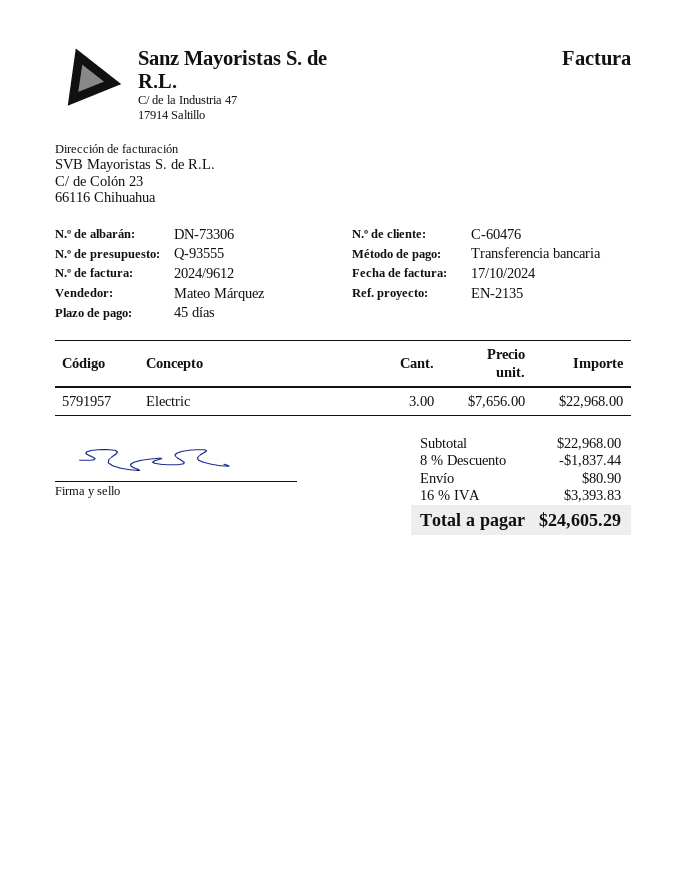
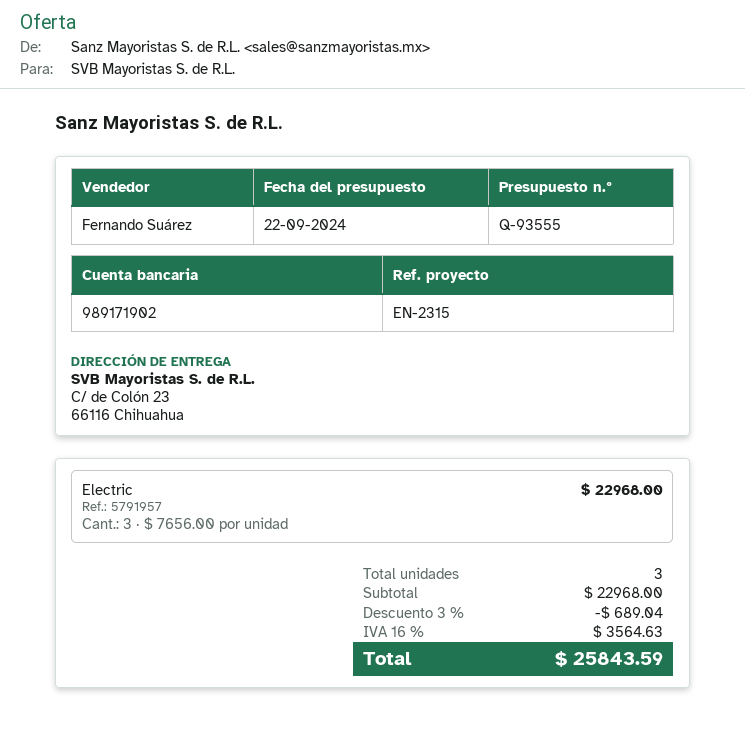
reference: EN-2135 -> EN-2315
sales rep: Mateo Márquez -> Fernando Suárez
discount: 8% = 1837.44 -> 3% = 689.04
shipping: 80.90 -> none
tax: 16% = 3393.83 -> 16% = 3564.63
total: 24605.29 -> 25843.59

